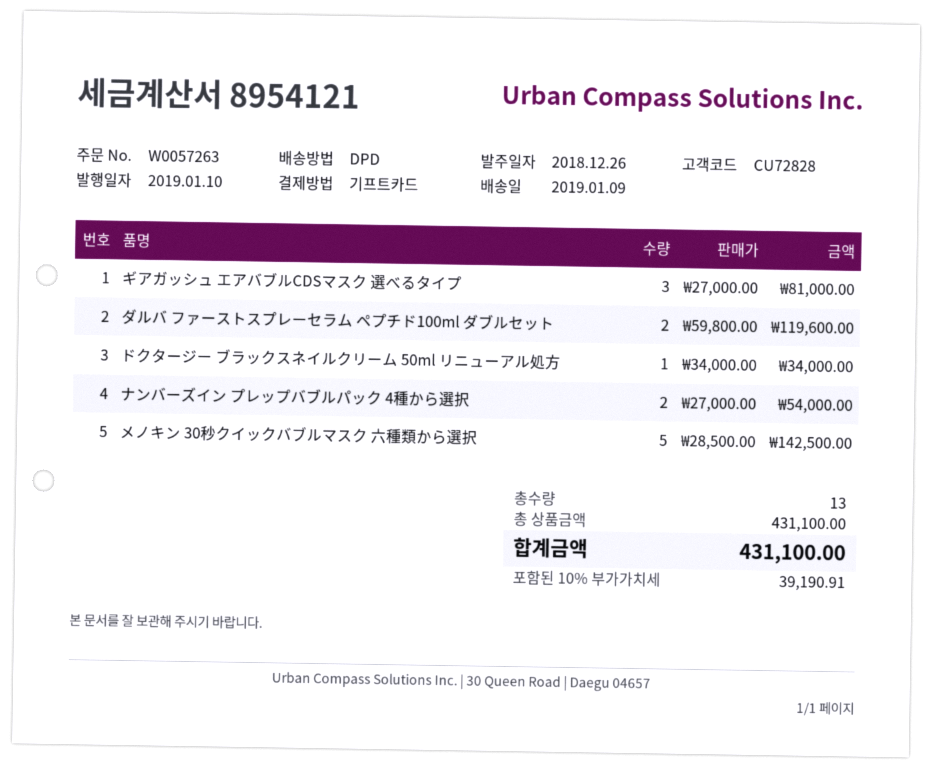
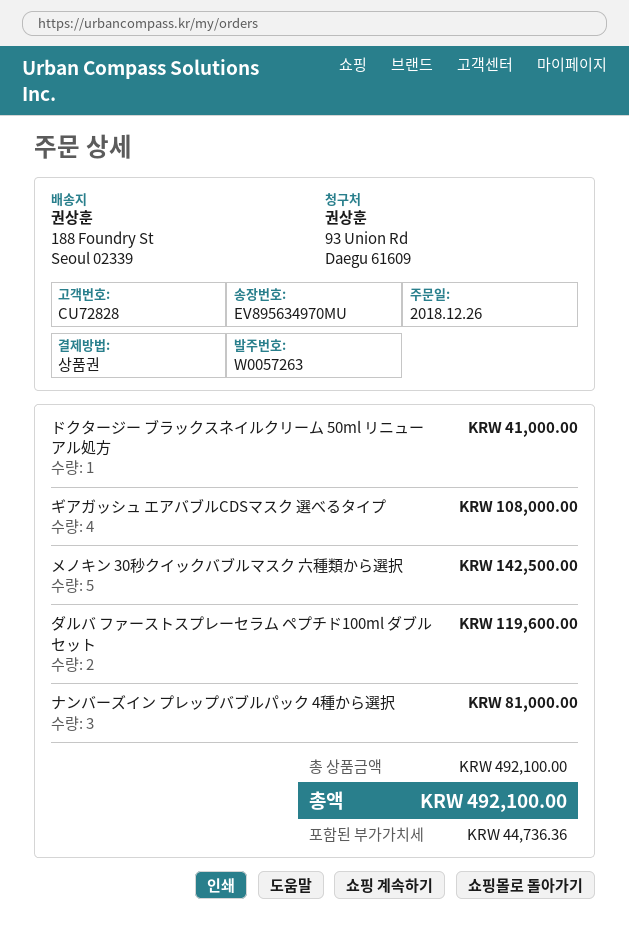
ギアガッシュ エアバブルCDSマスク 選べるタイプ: 3 for 81000.00 -> 4 for 108000.00
ドクタージー ブラックスネイルクリーム 50ml リニューアル処方: 1 for 34000.00 -> 1 for 41000.00
ナンバーズイン プレップバブルパック 4種から選択: 2 for 54000.00 -> 3 for 81000.00
subtotal: 431100.00 -> 492100.00
tax: 39190.91 -> 44736.36
total: 431100.00 -> 492100.00

